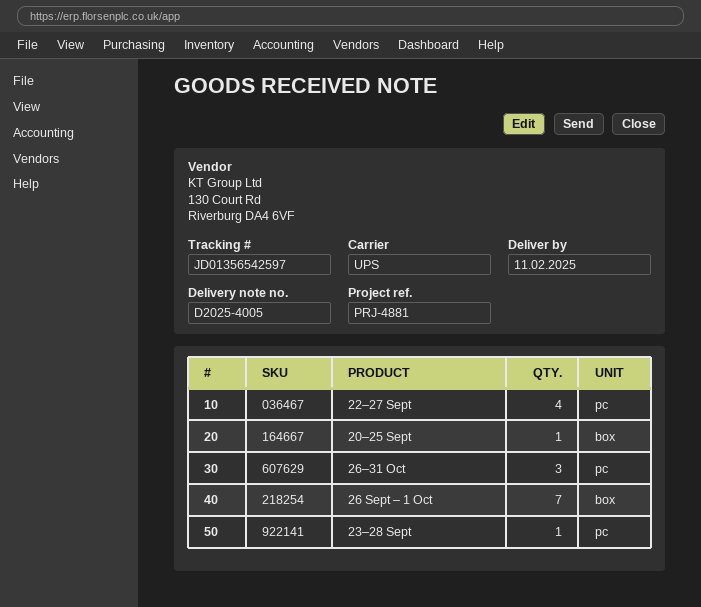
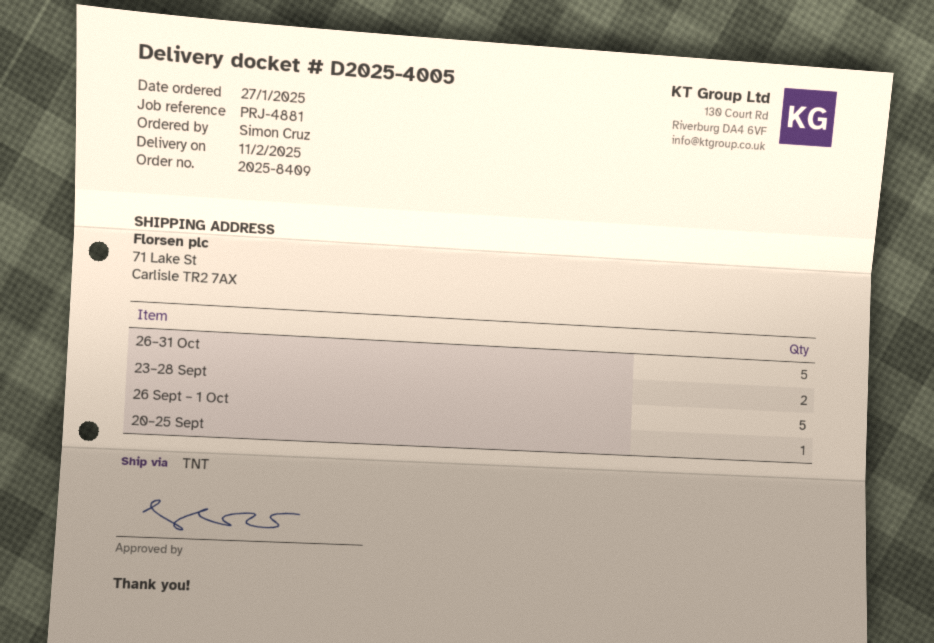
shipping method: UPS -> TNT
22–27 Sept: 4 -> none
26–31 Oct: 3 -> 5
26 Sept – 1 Oct: 7 -> 5
23–28 Sept: 1 -> 2

